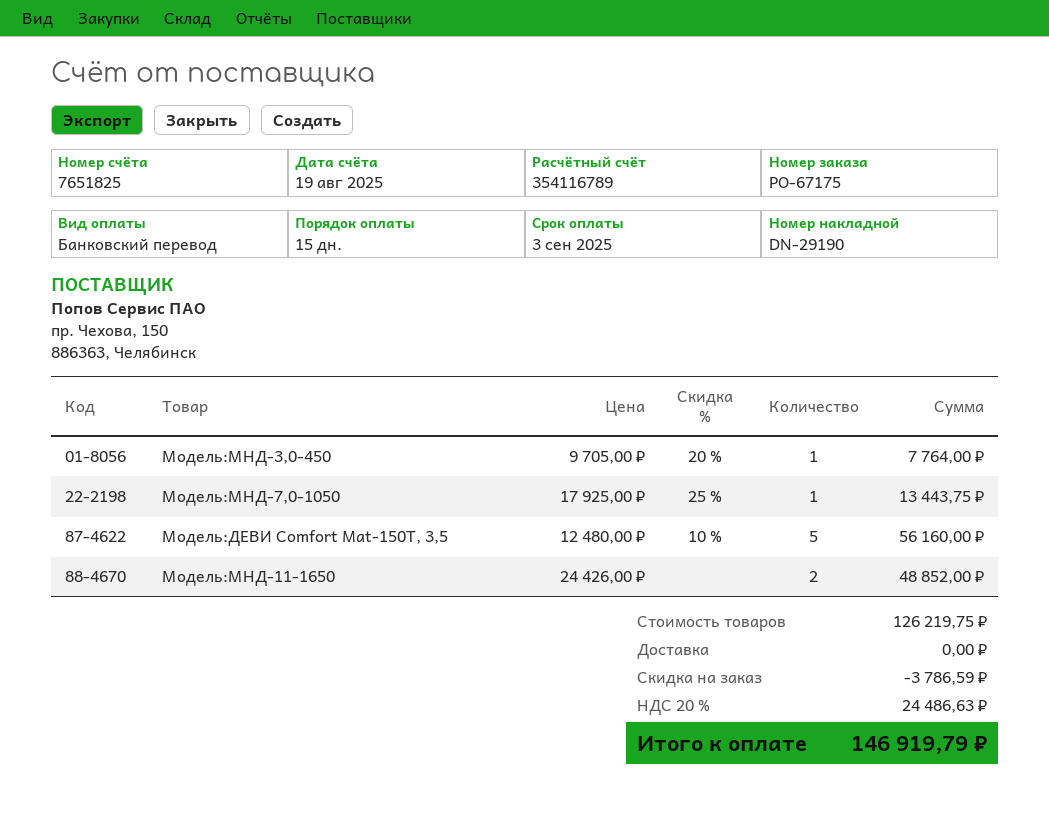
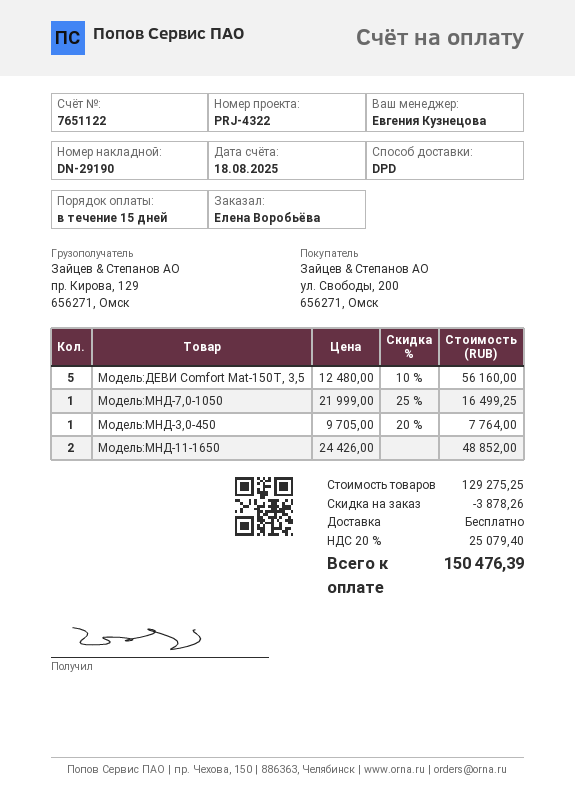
invoice number: 7651825 -> 7651122
invoice date: 2025-08-19 -> 2025-08-18
Модель:МНД-7,0-1050: 1 x 17925.00 - 25% = 13443.75 -> 1 x 21999.00 - 25% = 16499.25
subtotal: 126219.75 -> 129275.25
discount: 3786.59 -> 3878.26
tax: 20% = 24486.63 -> 20% = 25079.40
total: 146919.79 -> 150476.39

